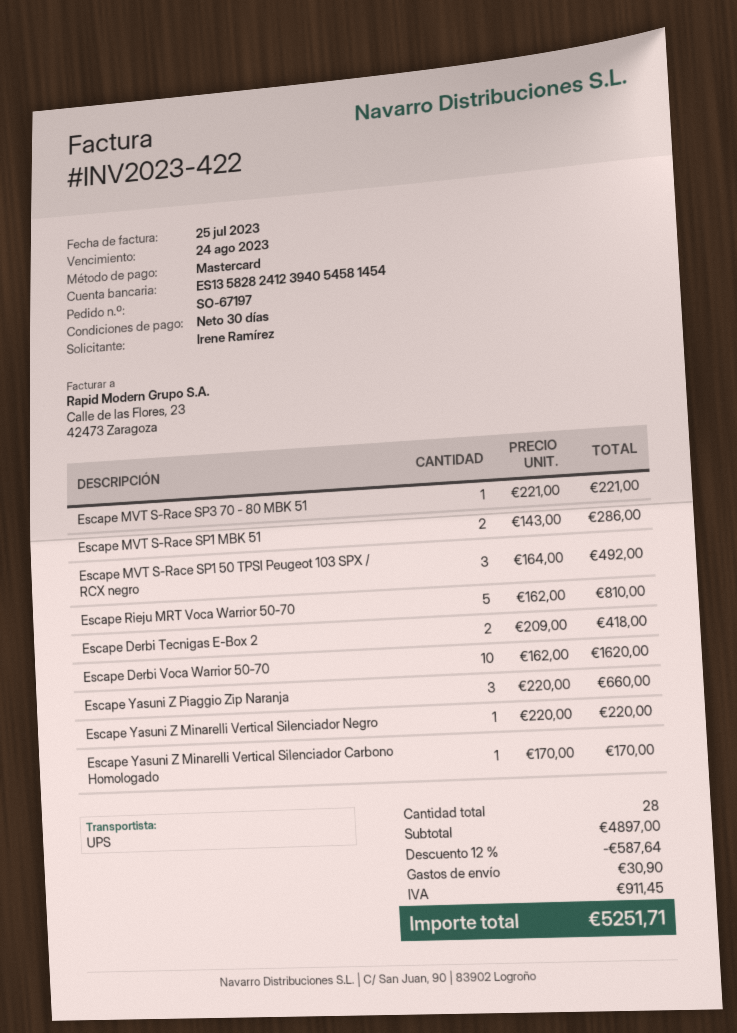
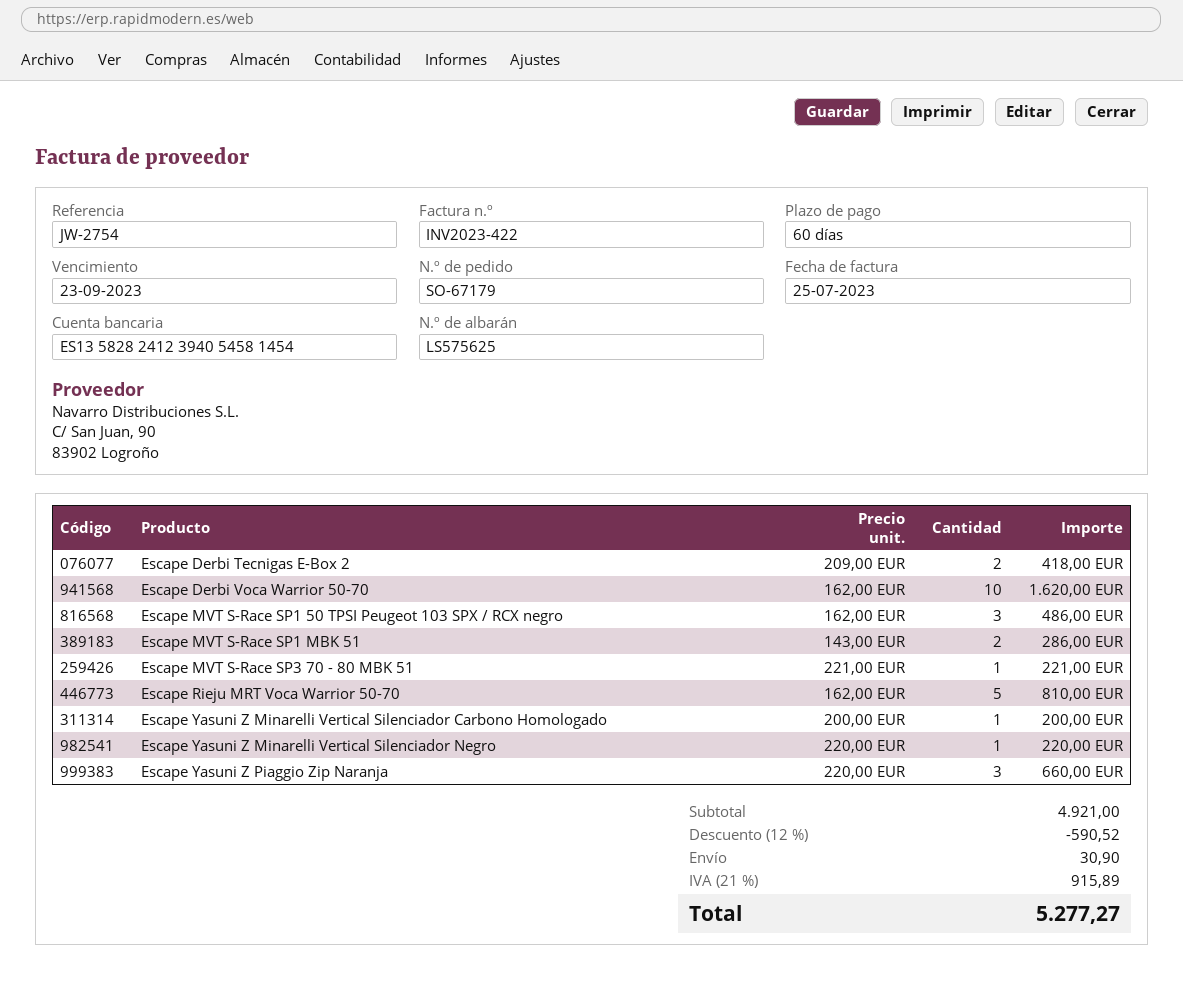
order number: SO-67197 -> SO-67179
payment terms: 30 days -> 60 days
due date: 2023-08-24 -> 2023-09-23
Escape MVT S-Race SP1 50 TPSI Peugeot 103 SPX / RCX negro: 3 x 164.00 = 492.00 -> 3 x 162.00 = 486.00
Escape Yasuni Z Minarelli Vertical Silenciador Carbono Homologado: 1 x 170.00 = 170.00 -> 1 x 200.00 = 200.00
subtotal: 4897.00 -> 4921.00
discount: 12% = 587.64 -> 12% = 590.52
tax: 911.45 -> 915.89
total: 5251.71 -> 5277.27

